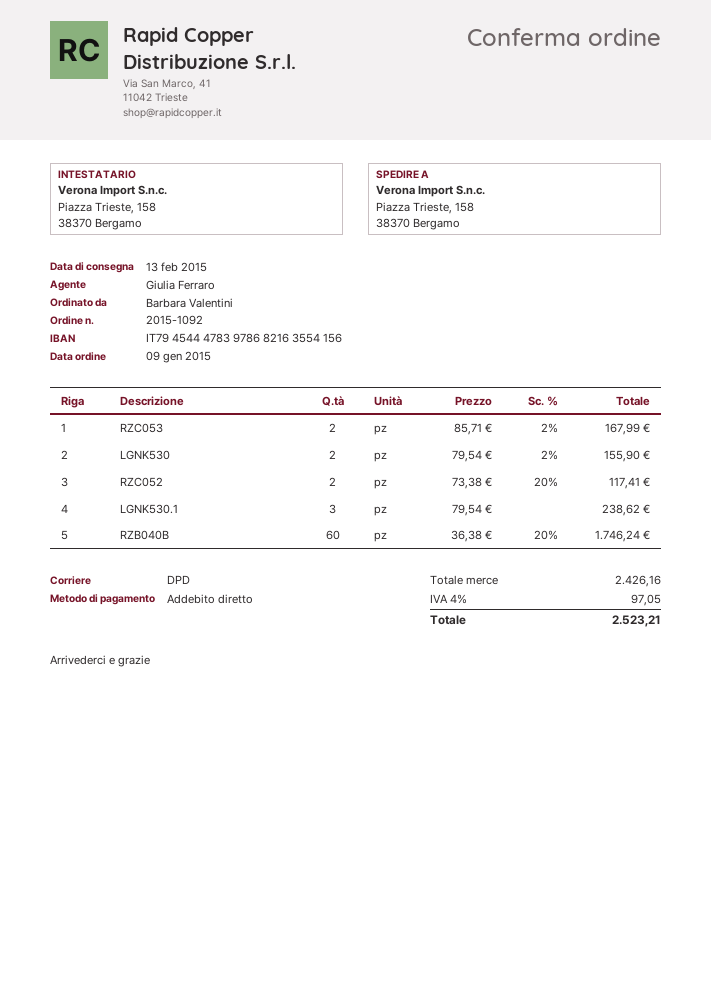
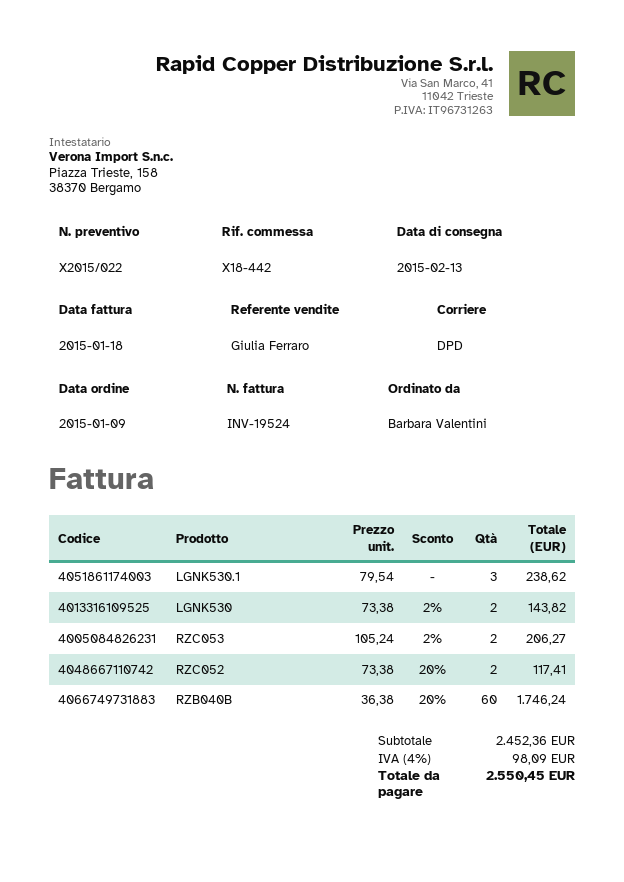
RZC053: 2 x 85.71 - 2% = 167.99 -> 2 x 105.24 - 2% = 206.27
LGNK530: 2 x 79.54 - 2% = 155.90 -> 2 x 73.38 - 2% = 143.82
subtotal: 2426.16 -> 2452.36
tax: 4% = 97.05 -> 4% = 98.09
total: 2523.21 -> 2550.45

